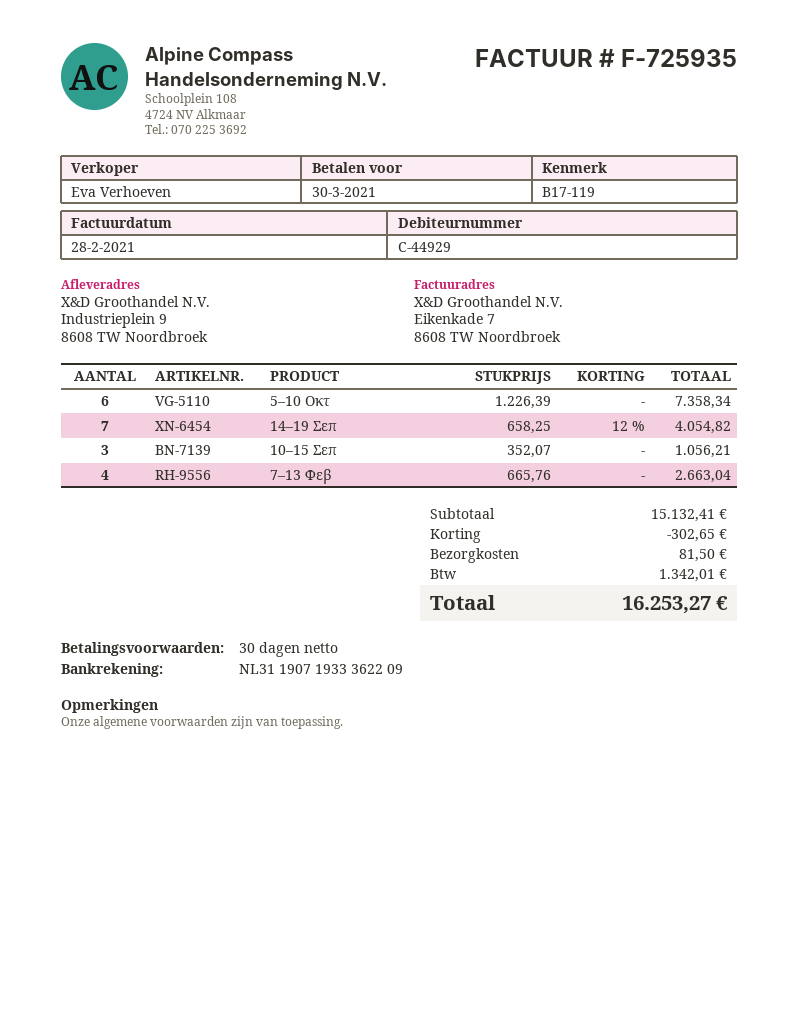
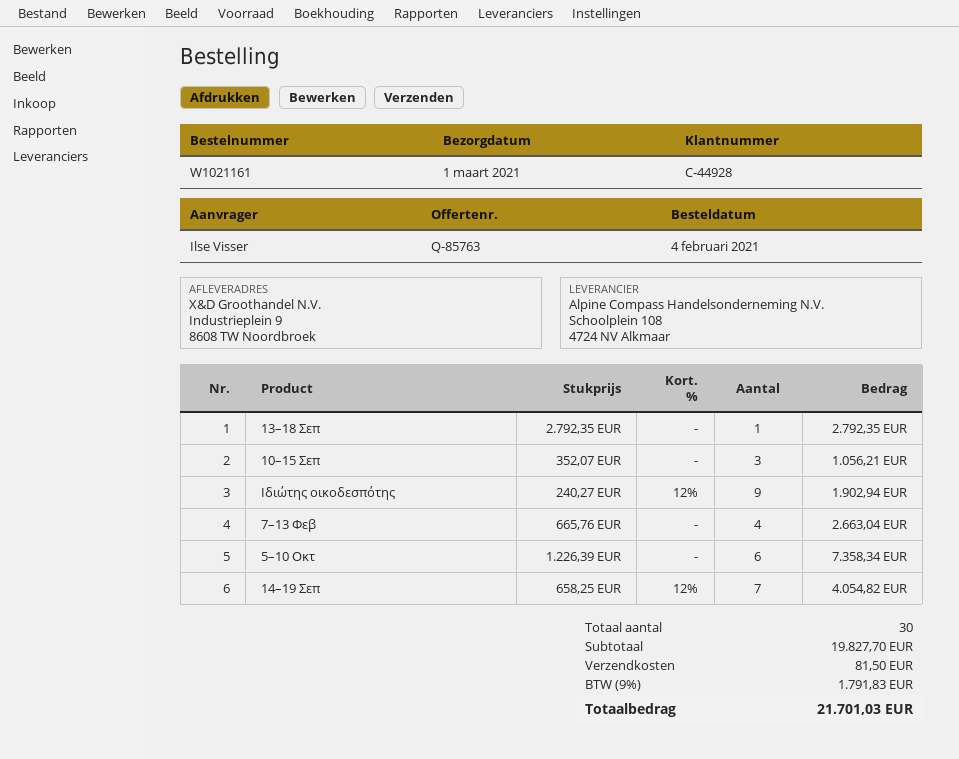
customer number: C-44929 -> C-44928
13–18 Σεπ: none -> 1 x 2792.35 = 2792.35
Ιδιώτης οικοδεσπότης: none -> 9 x 240.27 - 12% = 1902.94
subtotal: 15132.41 -> 19827.70
discount: 302.65 -> none
tax: 1342.01 -> 1791.83
total: 16253.27 -> 21701.03

